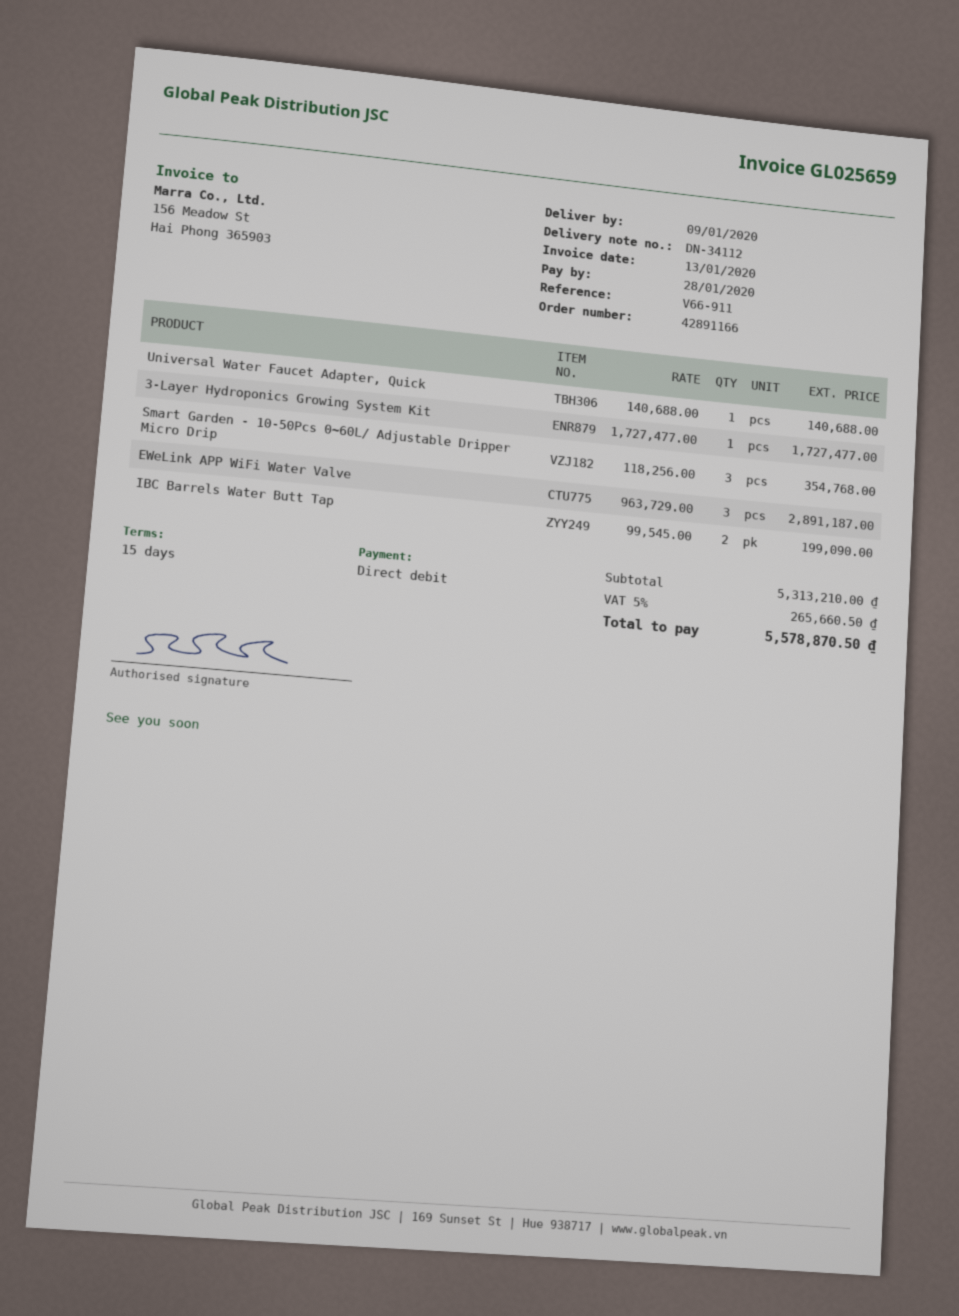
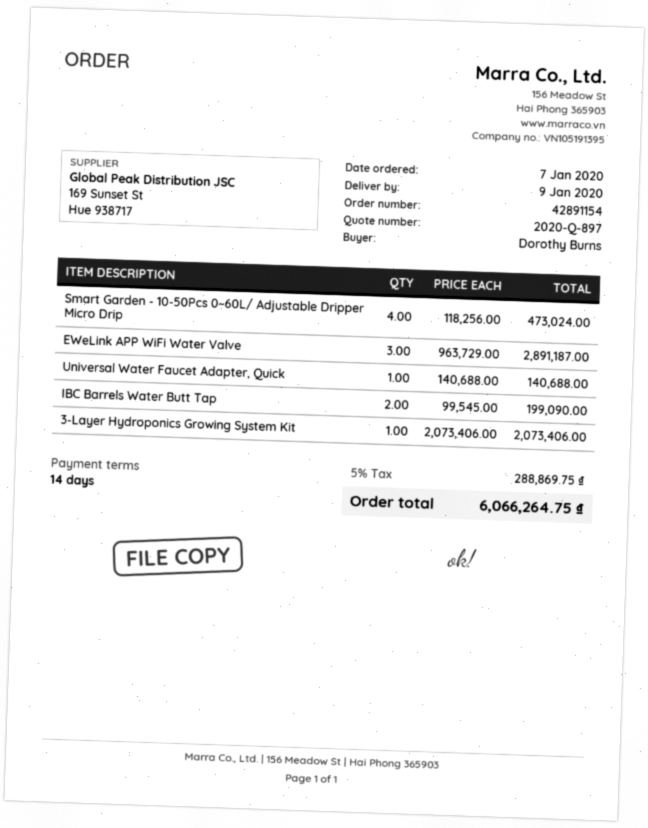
order number: 42891166 -> 42891154
payment terms: 15 days -> 14 days
3-Layer Hydroponics Growing System Kit: 1 x 1727477.00 = 1727477.00 -> 1 x 2073406.00 = 2073406.00
Smart Garden - 10-50Pcs 0~60L/ Adjustable Dripper Micro Drip: 3 x 118256.00 = 354768.00 -> 4 x 118256.00 = 473024.00
tax: 5% = 265660.50 -> 5% = 288869.75
total: 5578870.50 -> 6066264.75

